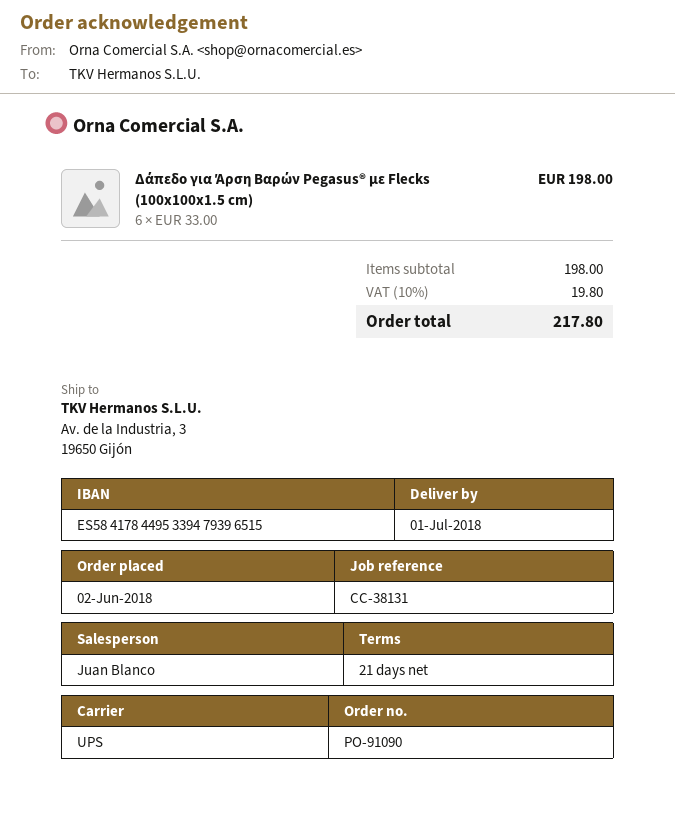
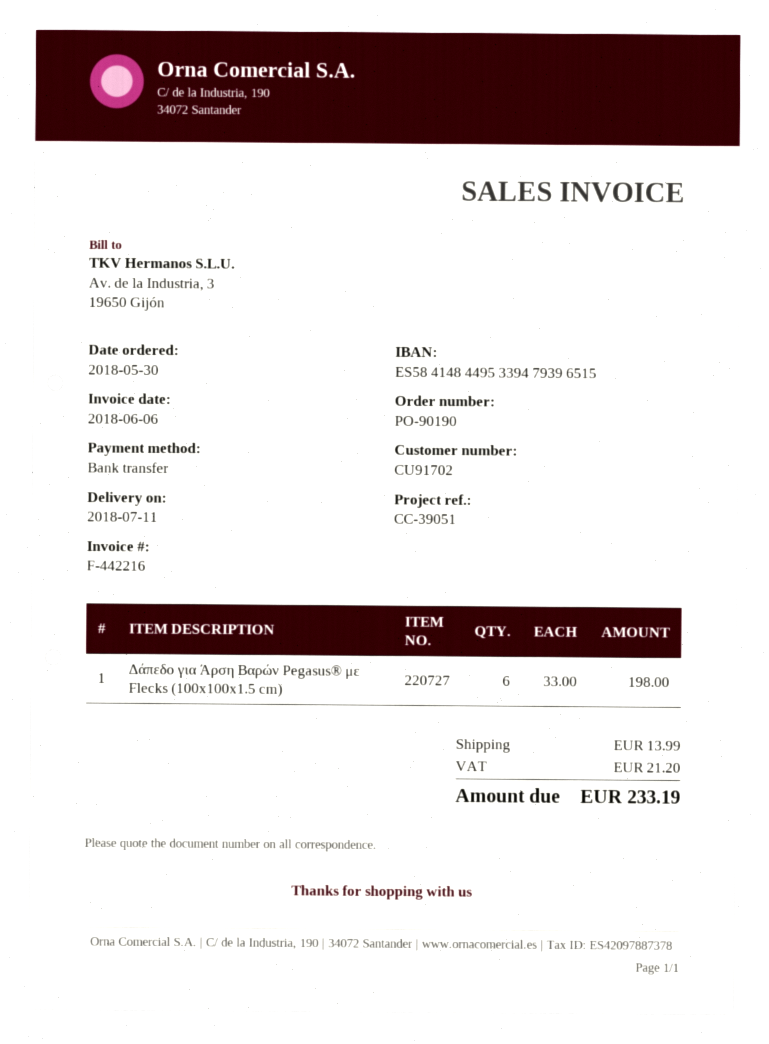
order number: PO-91090 -> PO-90190
order date: 2018-06-02 -> 2018-05-30
delivery date: 2018-07-01 -> 2018-07-11
reference: CC-38131 -> CC-39051
bank account: ES5841784495339479396515 -> ES5841484495339479396515
shipping: none -> 13.99
tax: 19.80 -> 21.20
total: 217.80 -> 233.19

